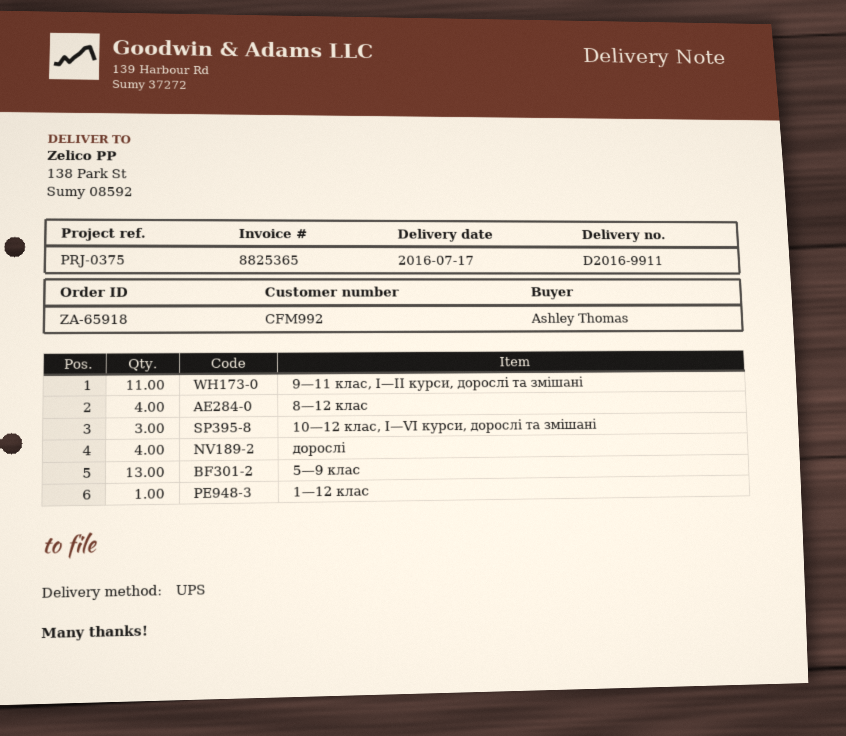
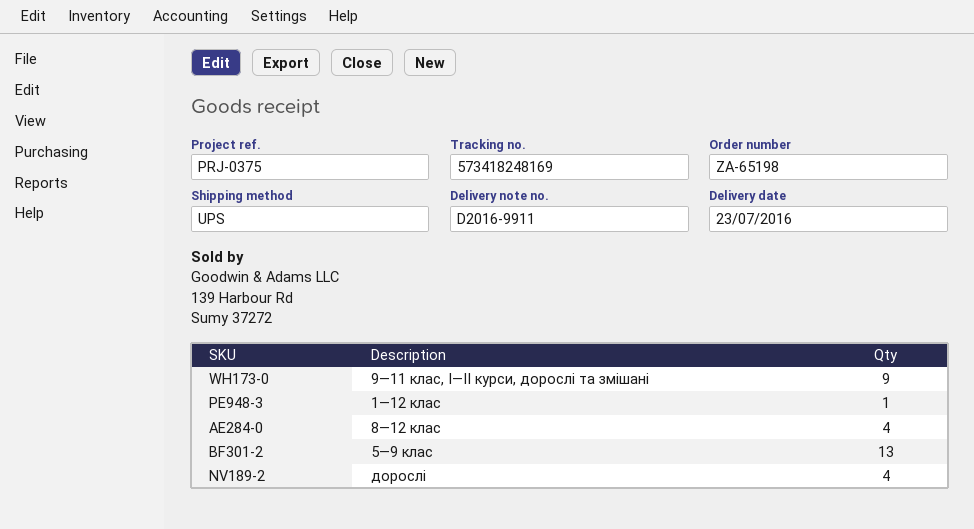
order number: ZA-65918 -> ZA-65198
delivery date: 2016-07-17 -> 2016-07-23
9—11 клас, I—II курси, дорослі та змішані: 11 -> 9
10—12 клас, I—VI курси, дорослі та змішані: 3 -> none

